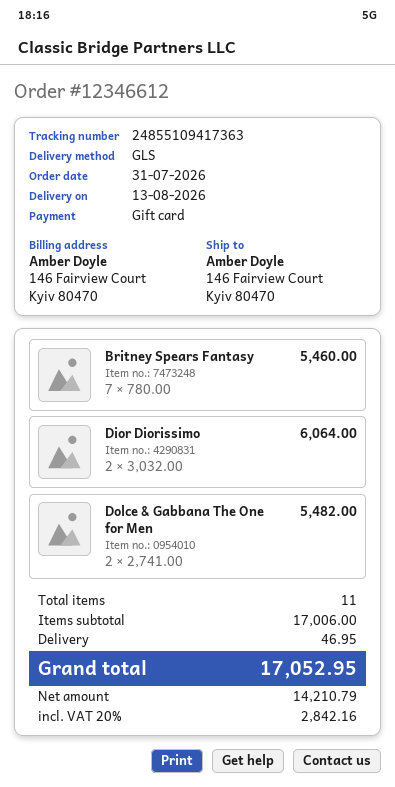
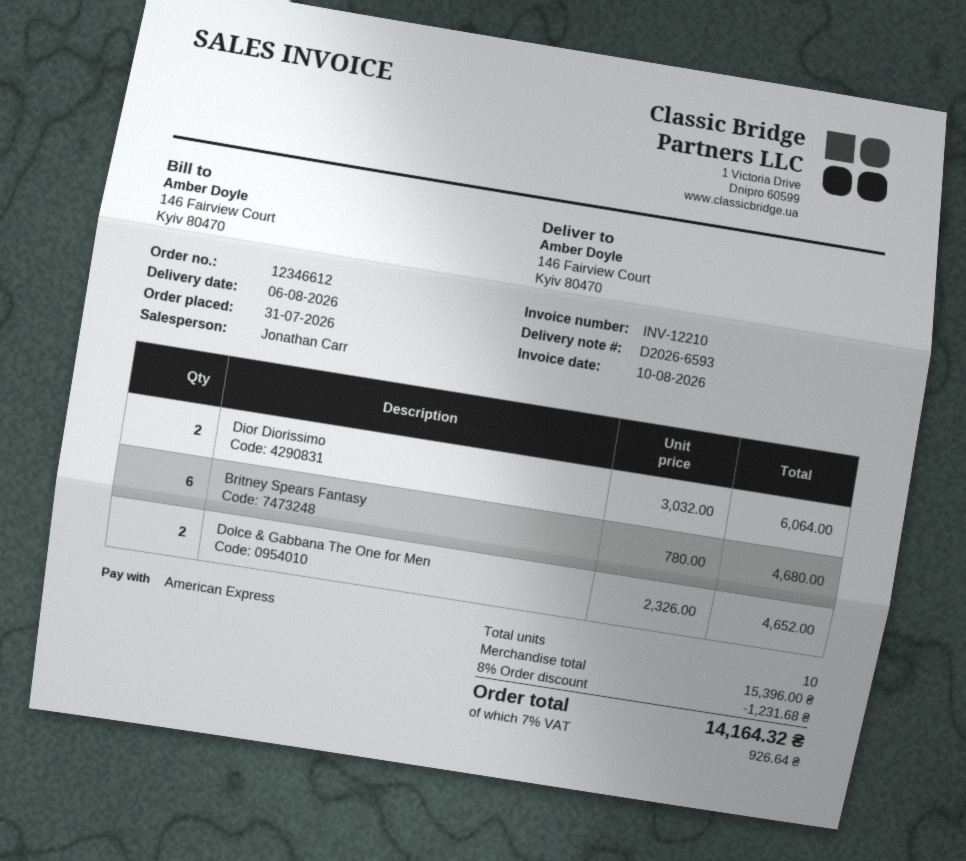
delivery date: 2026-08-13 -> 2026-08-06
payment method: gift card -> American Express
Britney Spears Fantasy: 7 x 780.00 = 5460.00 -> 6 x 780.00 = 4680.00
Dolce & Gabbana The One for Men: 2 x 2741.00 = 5482.00 -> 2 x 2326.00 = 4652.00
total quantity: 11 -> 10
subtotal: 17006.00 -> 15396.00
discount: none -> 8% = 1231.68
shipping: 46.95 -> none
tax: 20% = 2842.16 -> 7% = 926.64
total: 17052.95 -> 14164.32

